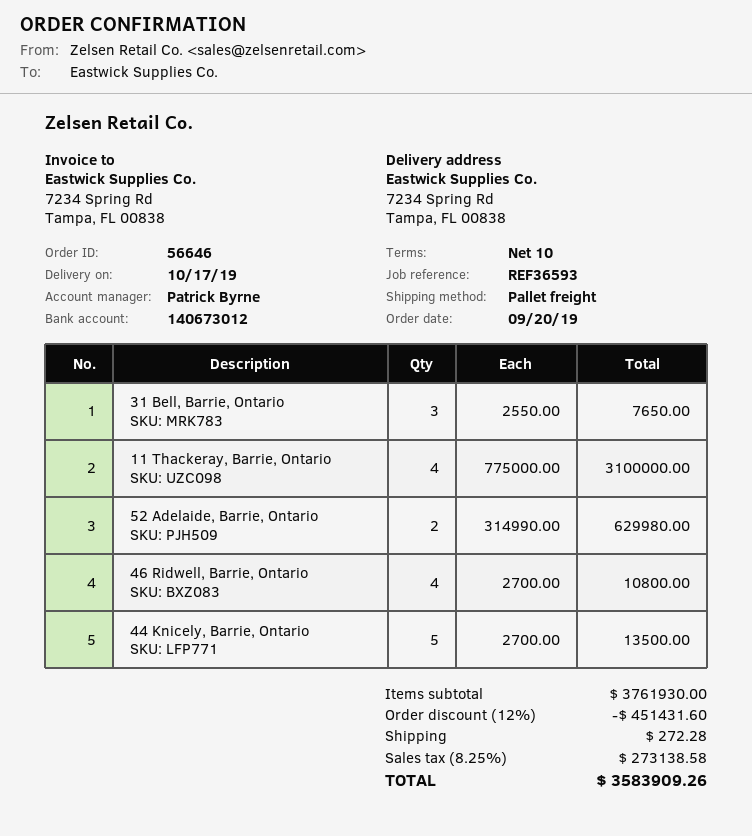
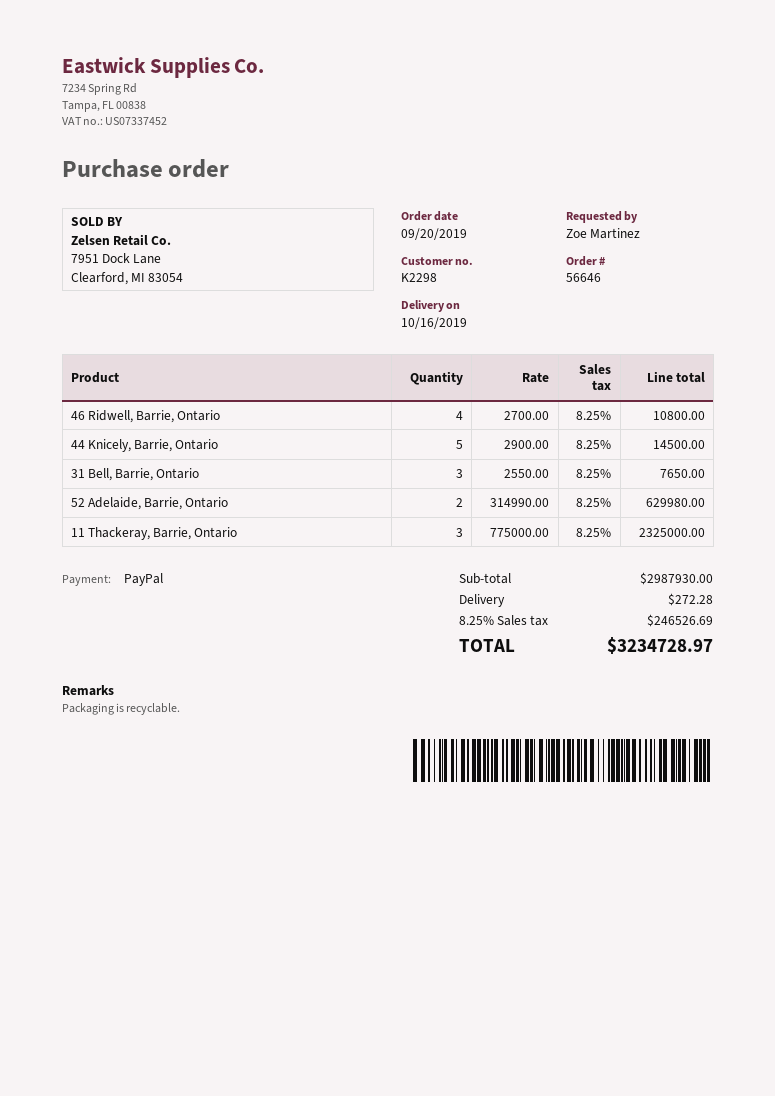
delivery date: 2019-10-17 -> 2019-10-16
11 Thackeray, Barrie, Ontario: 4 x 775000.00 = 3100000.00 -> 3 x 775000.00 = 2325000.00
44 Knicely, Barrie, Ontario: 5 x 2700.00 = 13500.00 -> 5 x 2900.00 = 14500.00
subtotal: 3761930.00 -> 2987930.00
discount: 12% = 451431.60 -> none
tax: 8.25% = 273138.58 -> 8.25% = 246526.69
total: 3583909.26 -> 3234728.97

